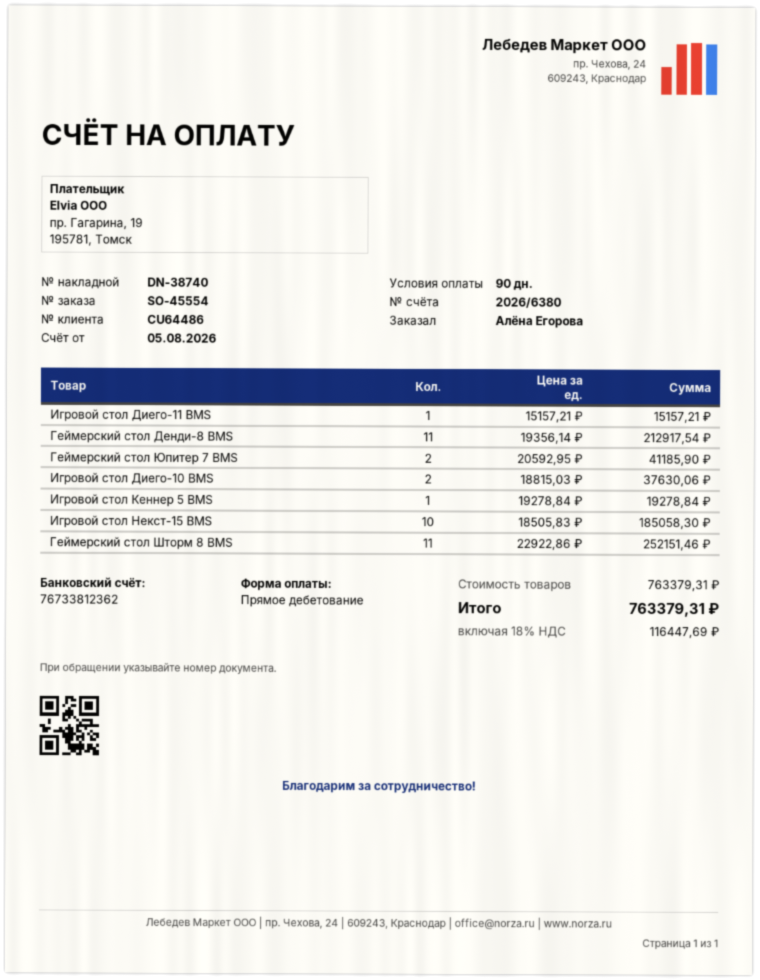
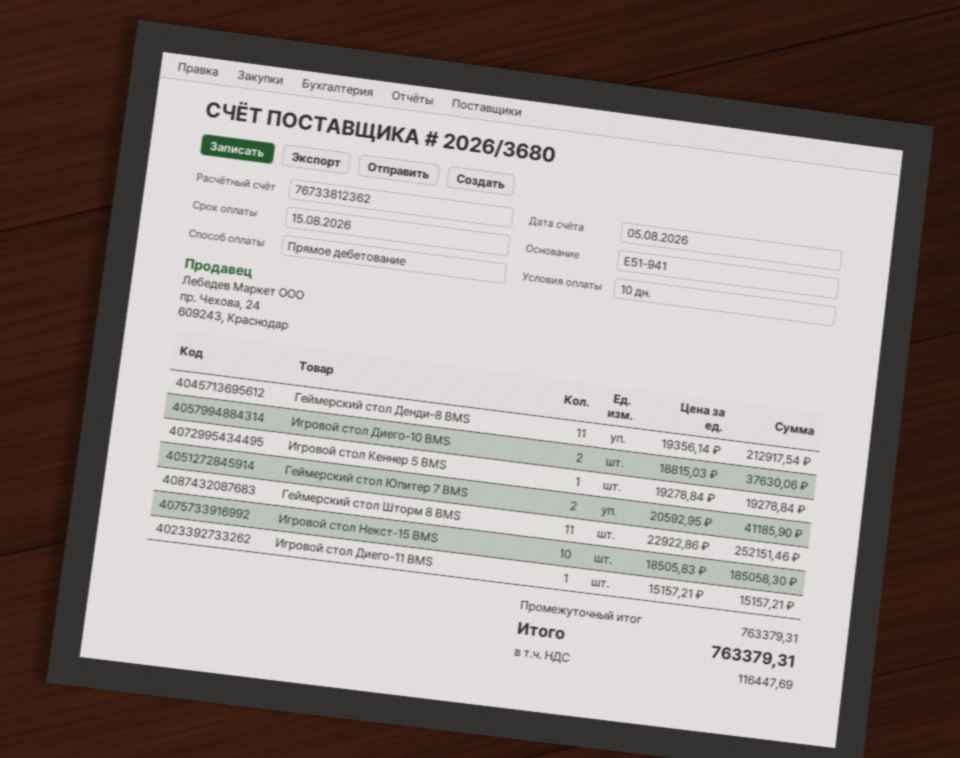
invoice number: 2026/6380 -> 2026/3680
payment terms: 90 days -> 10 days

